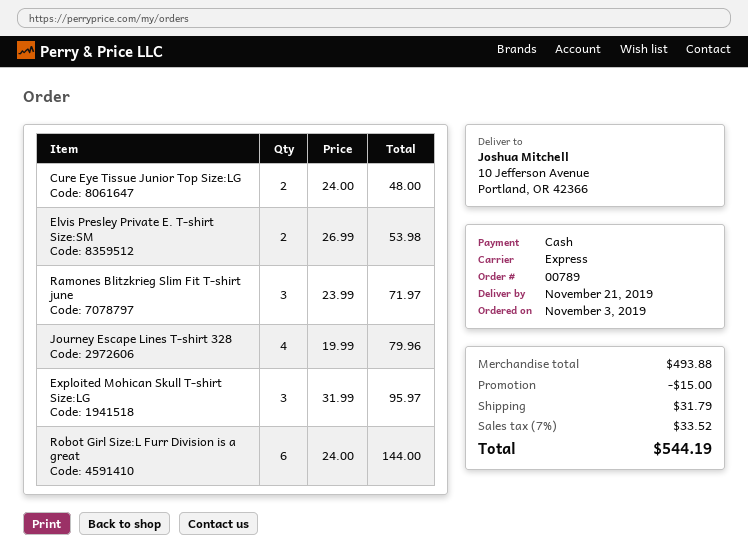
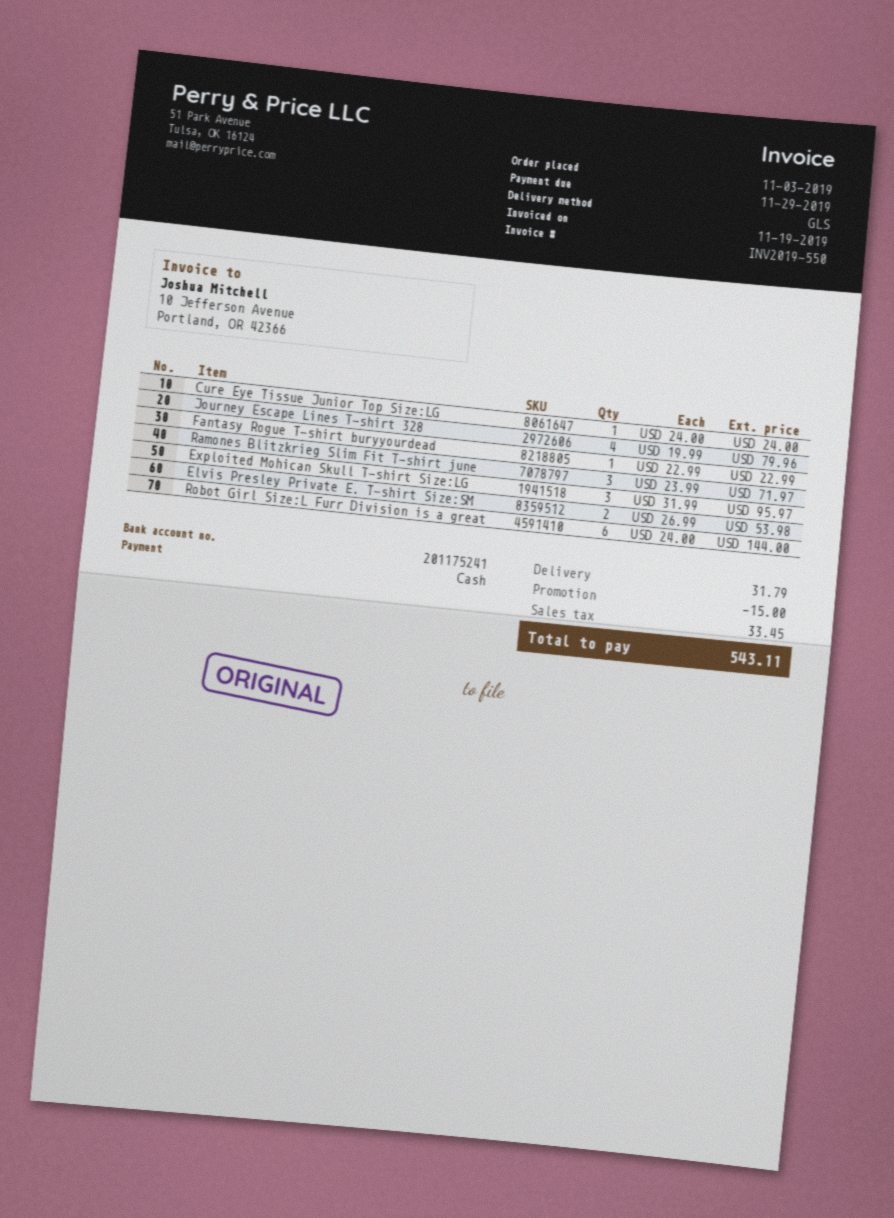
shipping method: express -> GLS
Cure Eye Tissue Junior Top Size:LG: 2 x 24.00 = 48.00 -> 1 x 24.00 = 24.00
Fantasy Rogue T-shirt buryyourdead: none -> 1 x 22.99 = 22.99
tax: 33.52 -> 33.45
total: 544.19 -> 543.11

